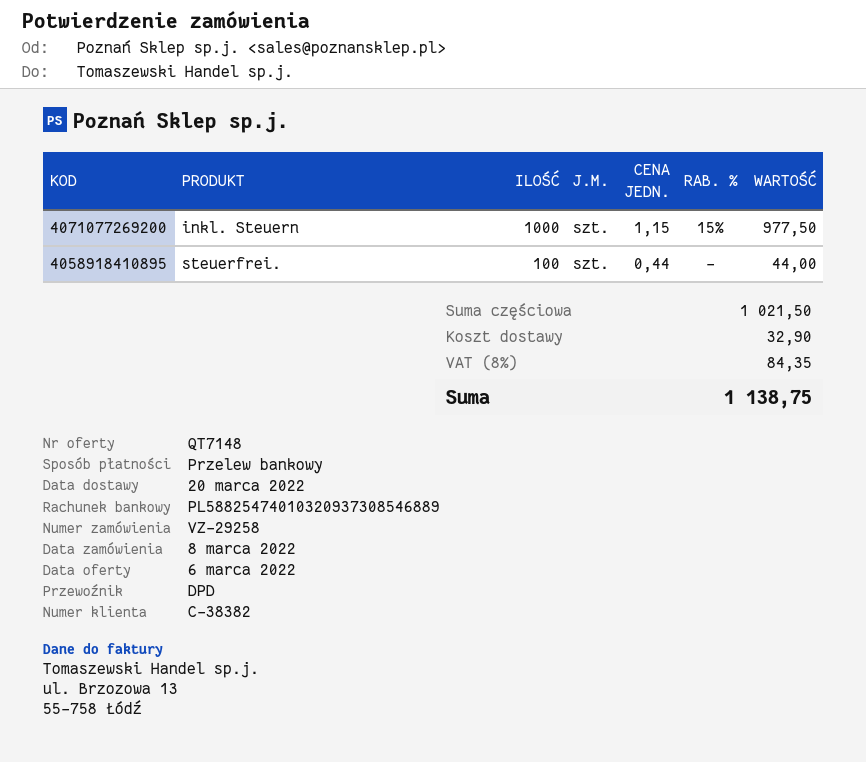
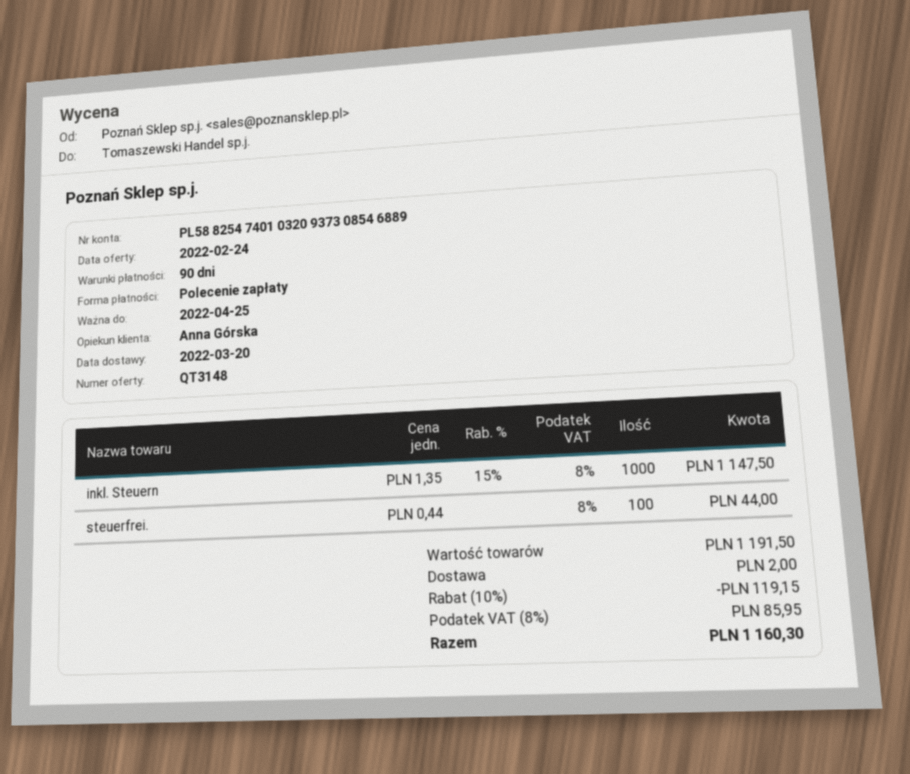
quote number: QT7148 -> QT3148
quote date: 2022-03-06 -> 2022-02-24
payment method: bank transfer -> direct debit
inkl. Steuern: 1000 x 1.15 - 15% = 977.50 -> 1000 x 1.35 - 15% = 1147.50
subtotal: 1021.50 -> 1191.50
discount: none -> 10% = 119.15
shipping: 32.90 -> 2.00
tax: 8% = 84.35 -> 8% = 85.95
total: 1138.75 -> 1160.30

